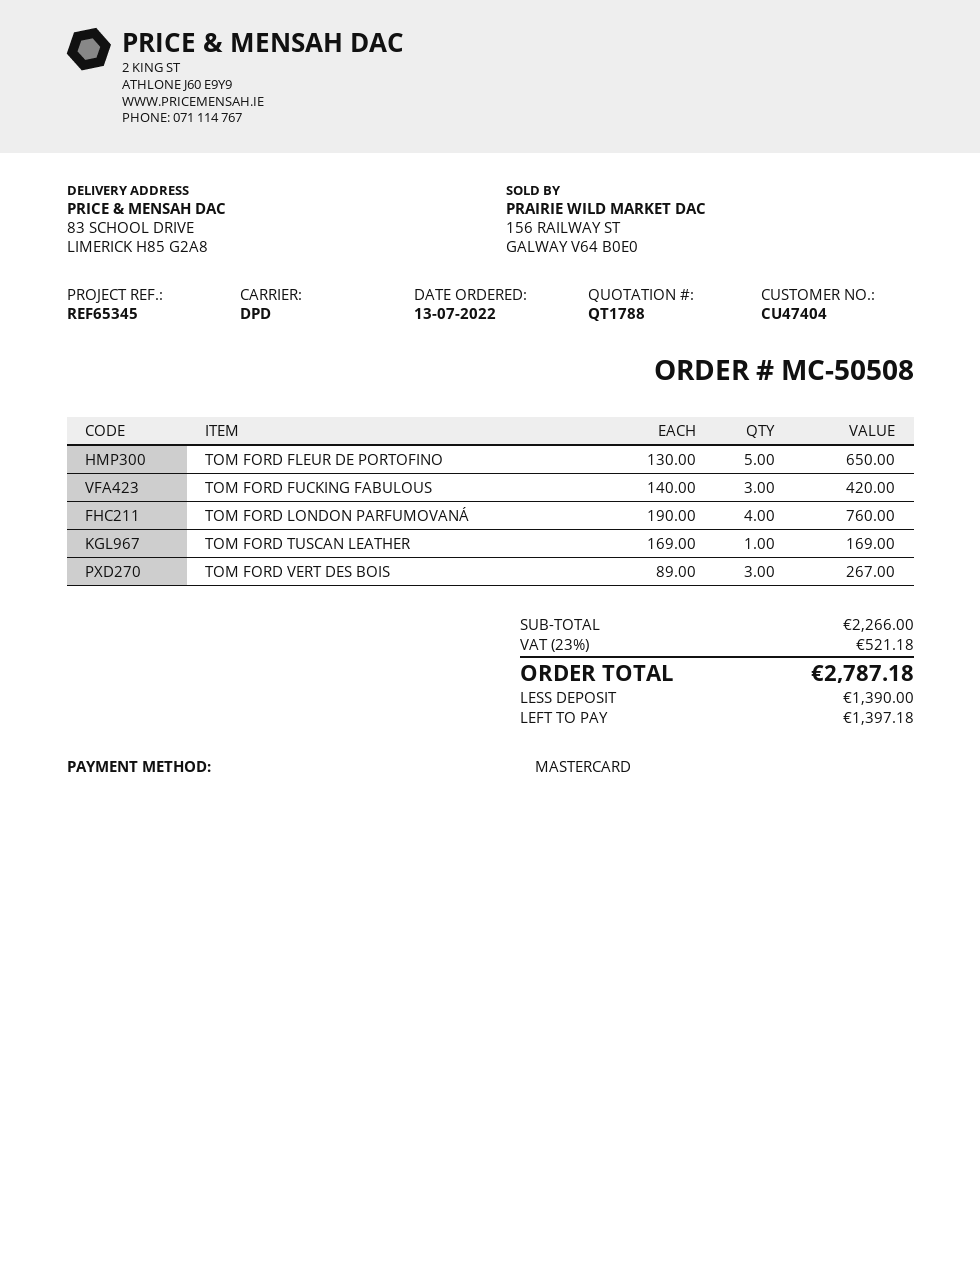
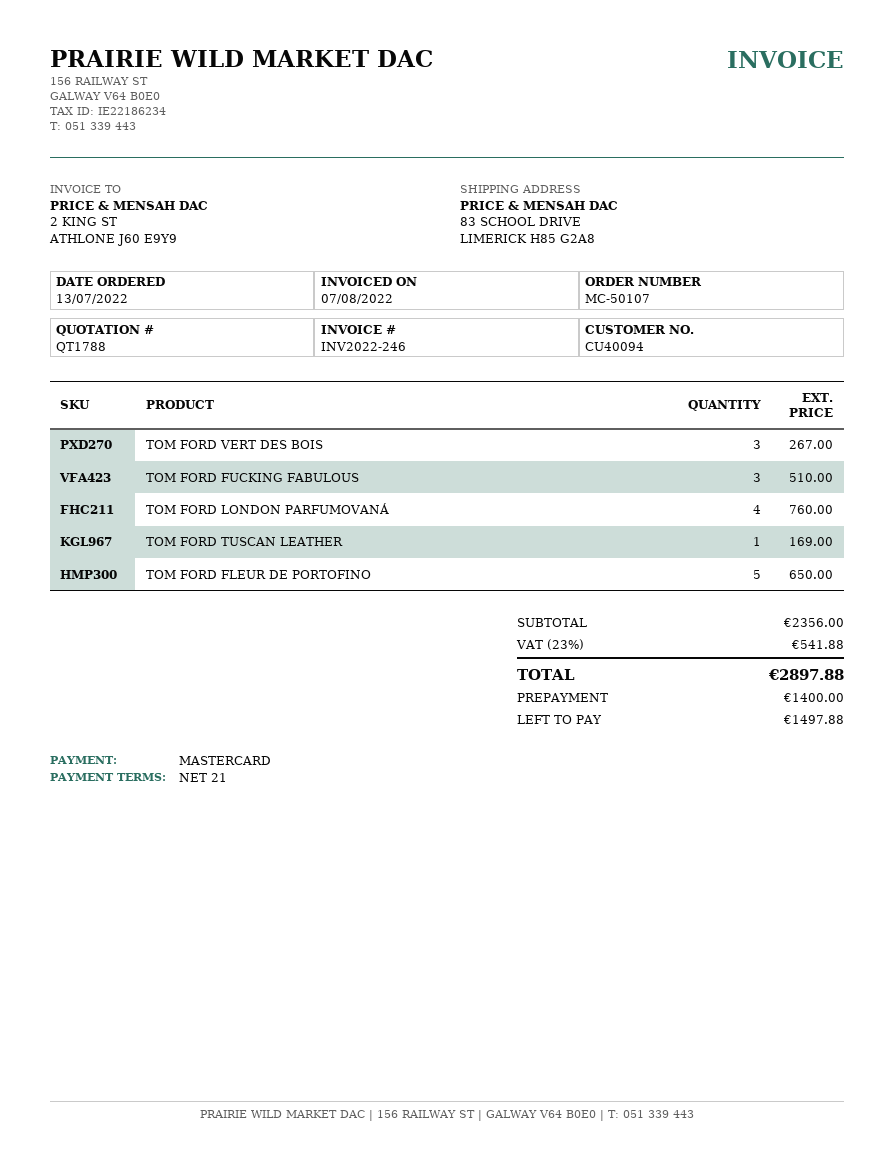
order number: MC-50508 -> MC-50107
customer number: CU47404 -> CU40094
TOM FORD FUCKING FABULOUS: 3 for 420.00 -> 3 for 510.00
subtotal: 2266.00 -> 2356.00
tax: 23% = 521.18 -> 23% = 541.88
total: 2787.18 -> 2897.88
deposit: 1390.00 -> 1400.00
balance: 1397.18 -> 1497.88

